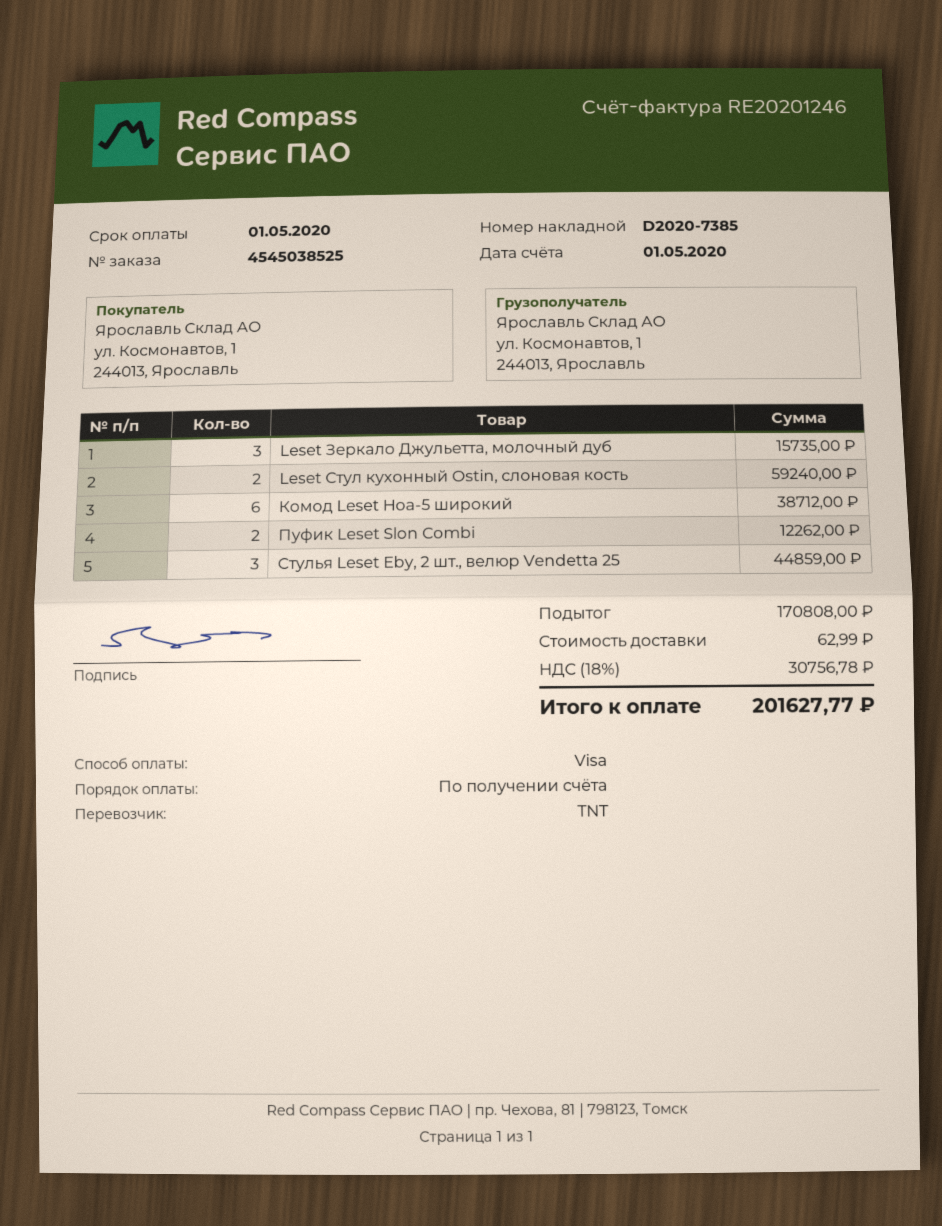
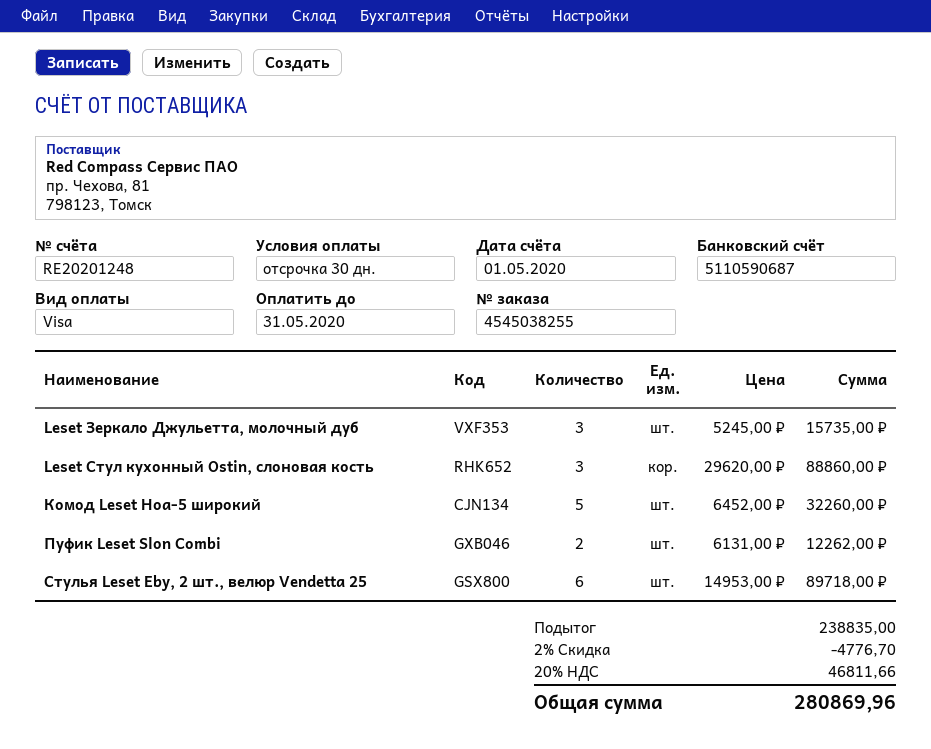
order number: 4545038525 -> 4545038255
invoice number: RE20201246 -> RE20201248
payment terms: on receipt -> 30 days
due date: 2020-05-01 -> 2020-05-31
Leset Стул кухонный Ostin, слоновая кость: 2 for 59240.00 -> 3 for 88860.00
Комод Leset Ноа-5 широкий: 6 for 38712.00 -> 5 for 32260.00
Стулья Leset Eby, 2 шт., велюр Vendetta 25: 3 for 44859.00 -> 6 for 89718.00
subtotal: 170808.00 -> 238835.00
discount: none -> 2% = 4776.70
shipping: 62.99 -> none
tax: 18% = 30756.78 -> 20% = 46811.66
total: 201627.77 -> 280869.96

